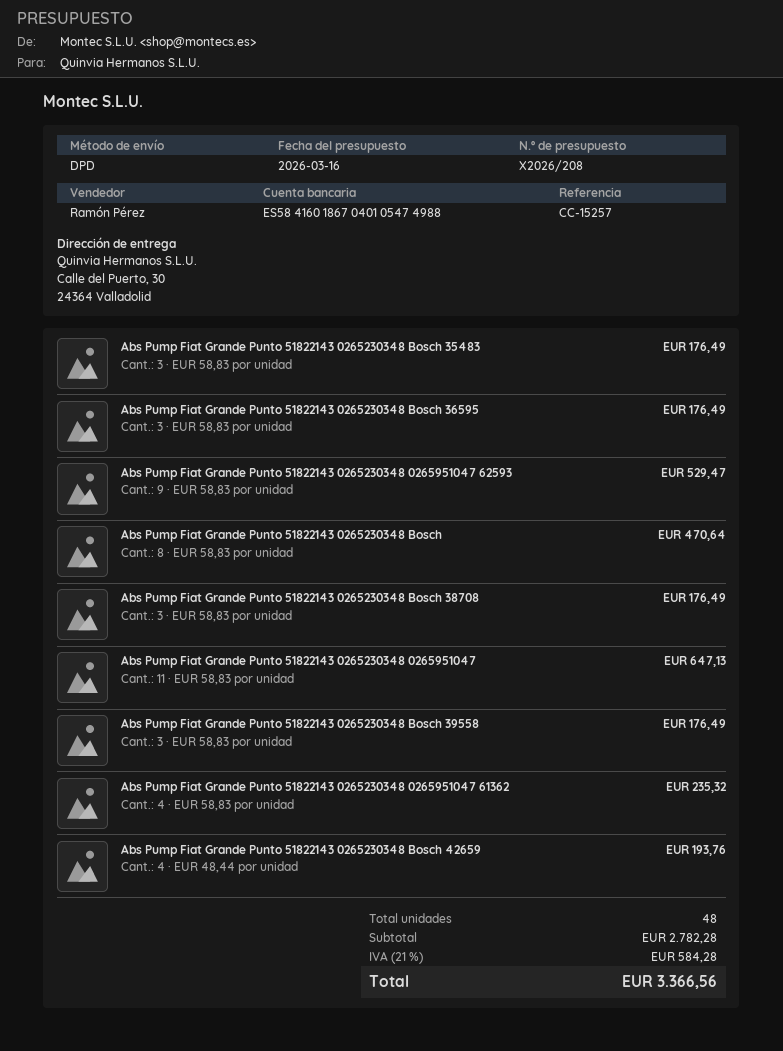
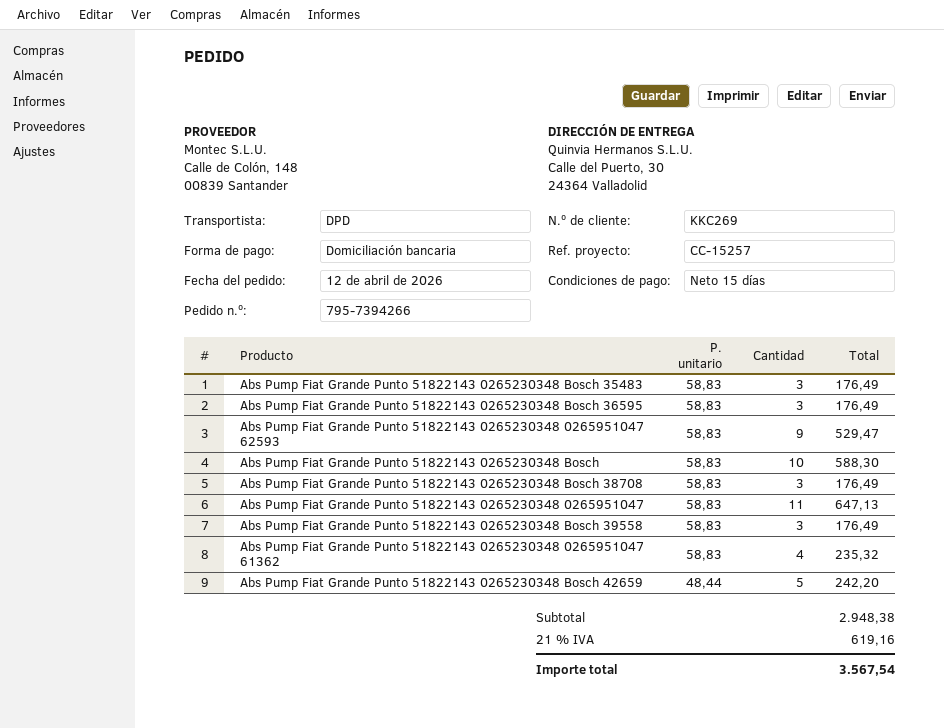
Abs Pump Fiat Grande Punto 51822143 0265230348 Bosch: 8 x 58.83 = 470.64 -> 10 x 58.83 = 588.30
Abs Pump Fiat Grande Punto 51822143 0265230348 Bosch 42659: 4 x 48.44 = 193.76 -> 5 x 48.44 = 242.20
subtotal: 2782.28 -> 2948.38
tax: 21% = 584.28 -> 21% = 619.16
total: 3366.56 -> 3567.54

